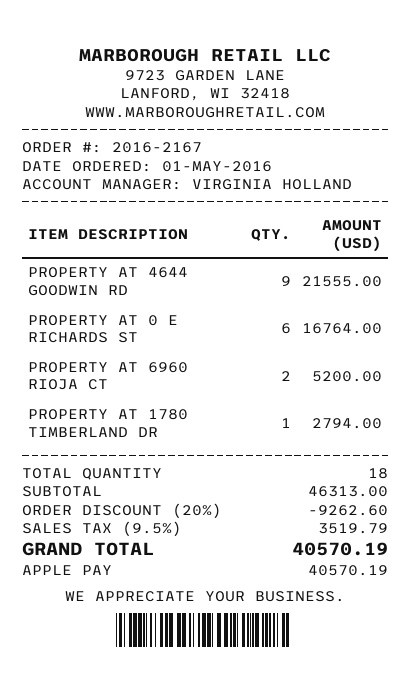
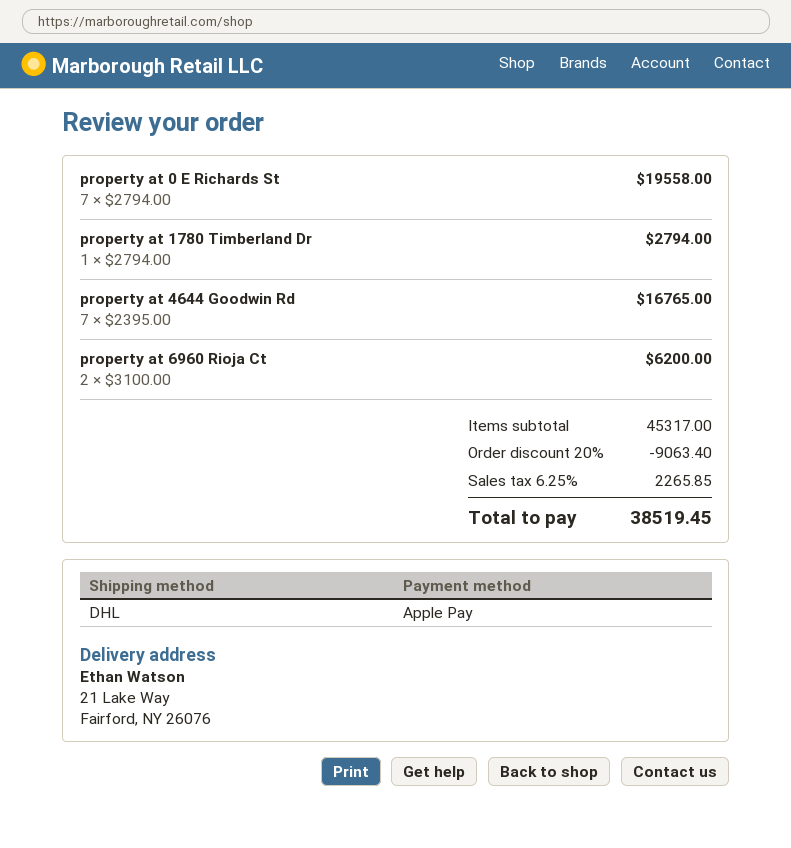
PROPERTY AT 4644 GOODWIN RD: 9 for 21555.00 -> 7 for 16765.00
PROPERTY AT 0 E RICHARDS ST: 6 for 16764.00 -> 7 for 19558.00
PROPERTY AT 6960 RIOJA CT: 2 for 5200.00 -> 2 for 6200.00
subtotal: 46313.00 -> 45317.00
discount: 20% = 9262.60 -> 20% = 9063.40
tax: 9.5% = 3519.79 -> 6.25% = 2265.85
total: 40570.19 -> 38519.45

